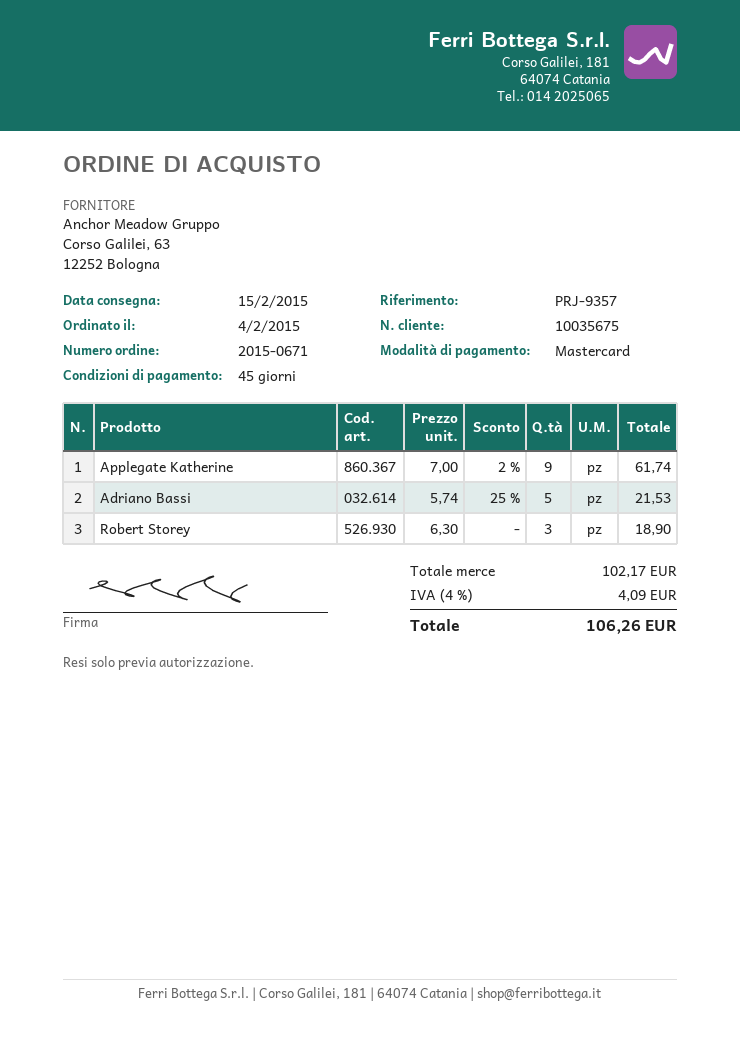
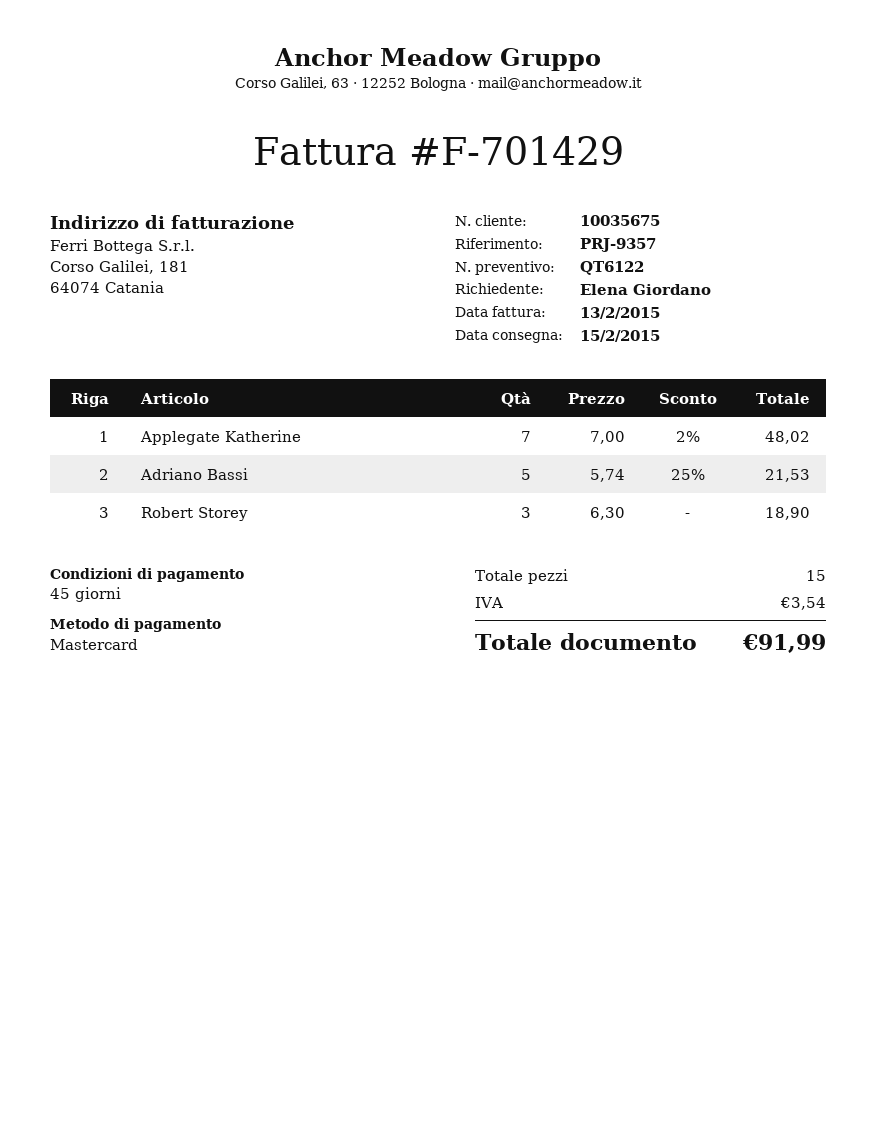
Applegate Katherine: 9 x 7.00 - 2% = 61.74 -> 7 x 7.00 - 2% = 48.02
tax: 4.09 -> 3.54
total: 106.26 -> 91.99

